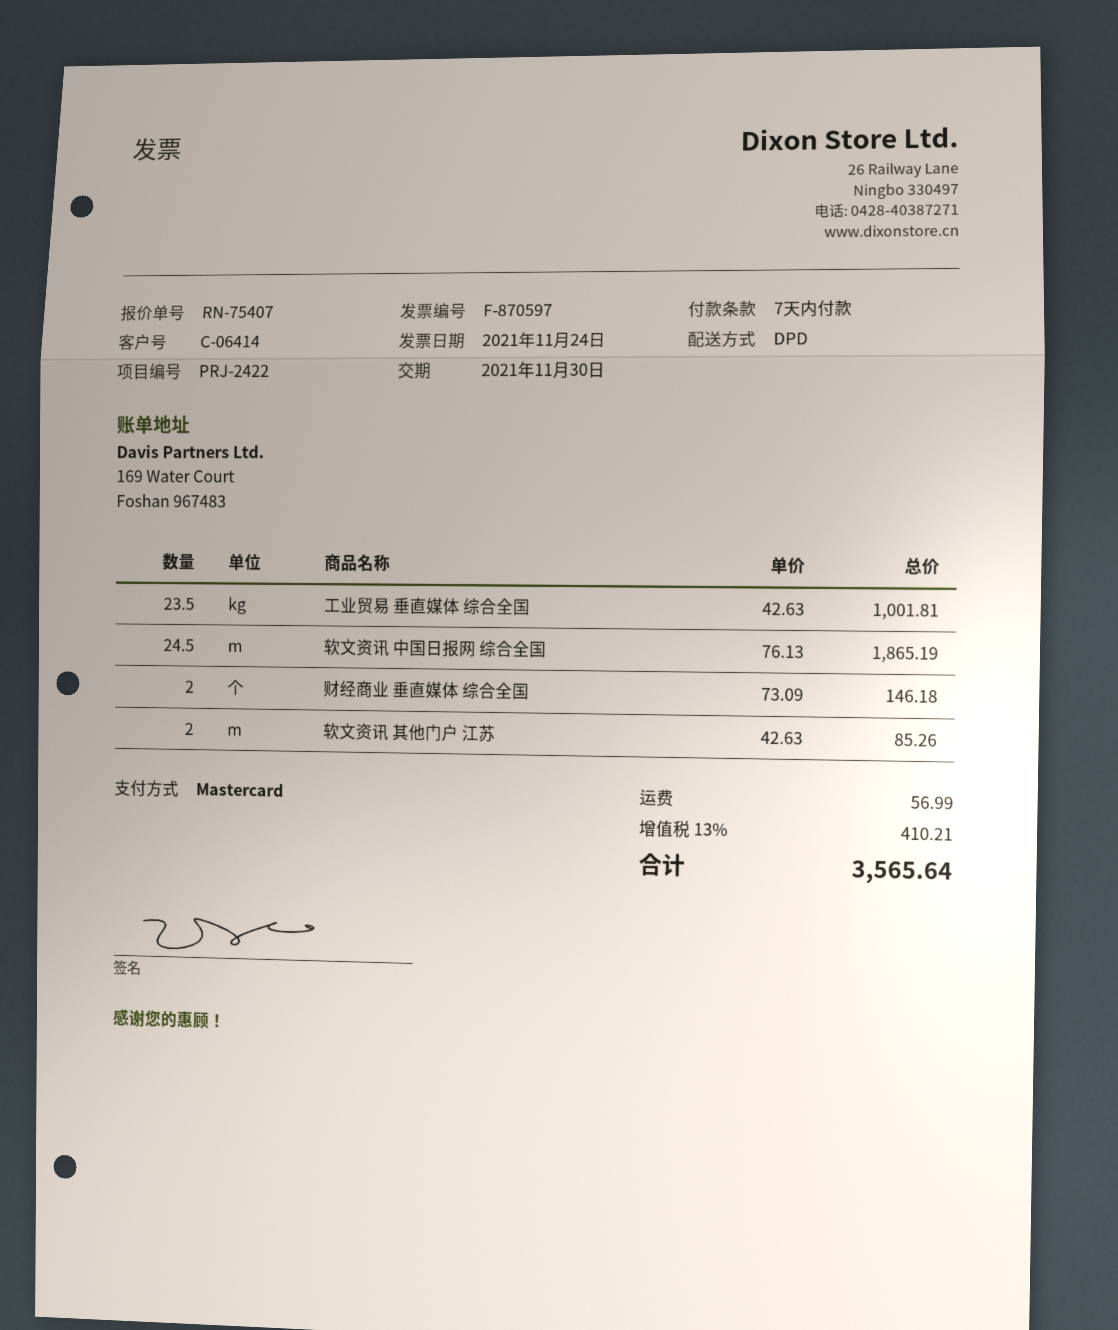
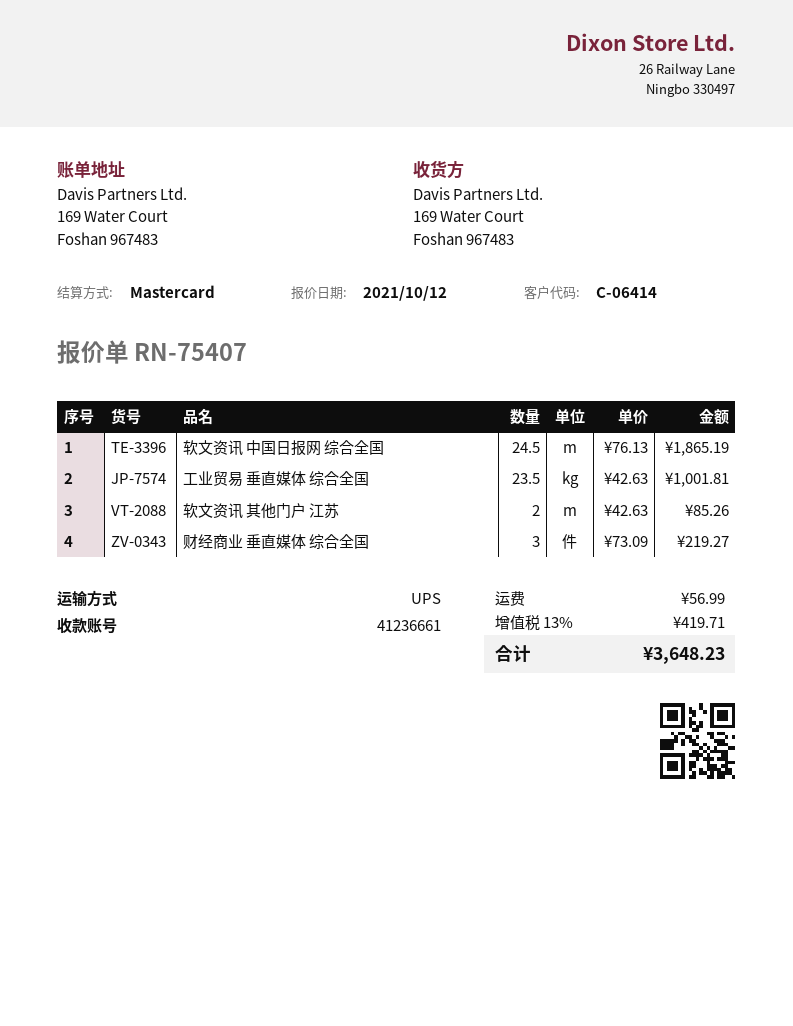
shipping method: DPD -> UPS
财经商业 垂直媒体 综合全国: 2 x 73.09 = 146.18 -> 3 x 73.09 = 219.27
tax: 13% = 410.21 -> 13% = 419.71
total: 3565.64 -> 3648.23

